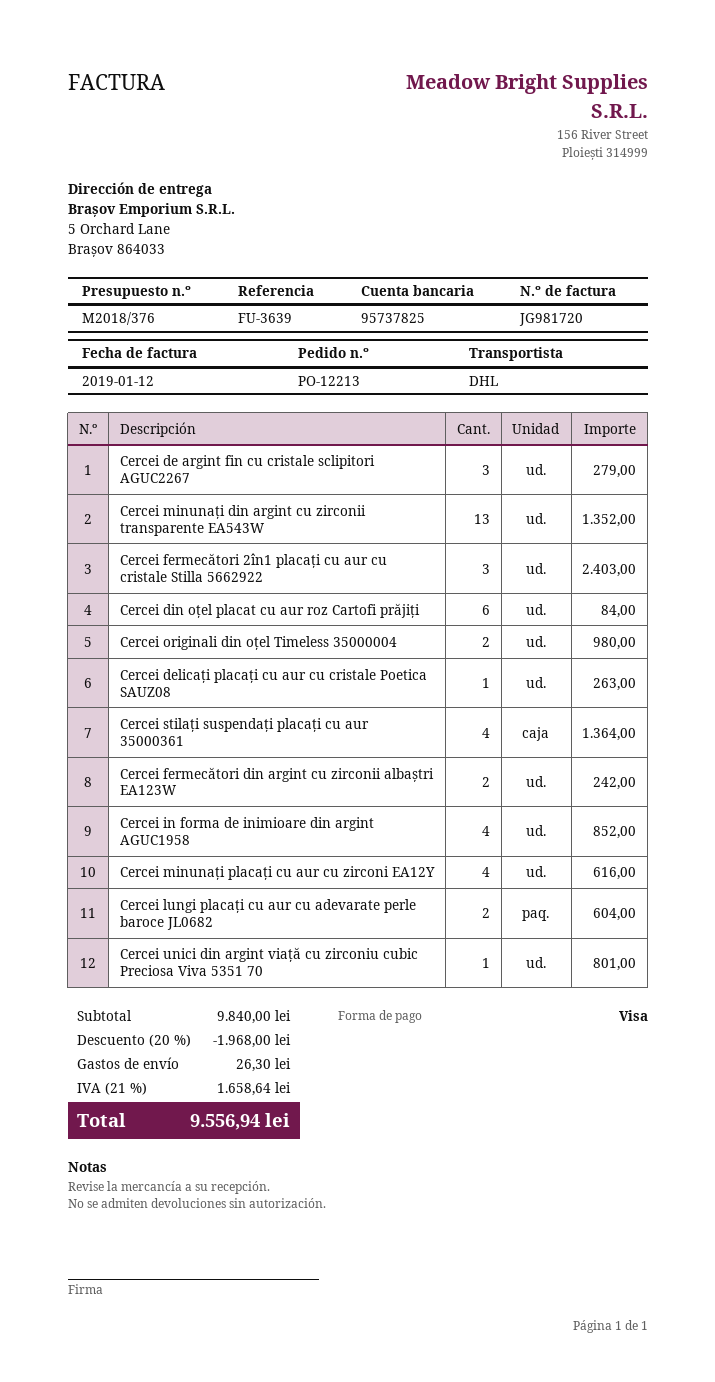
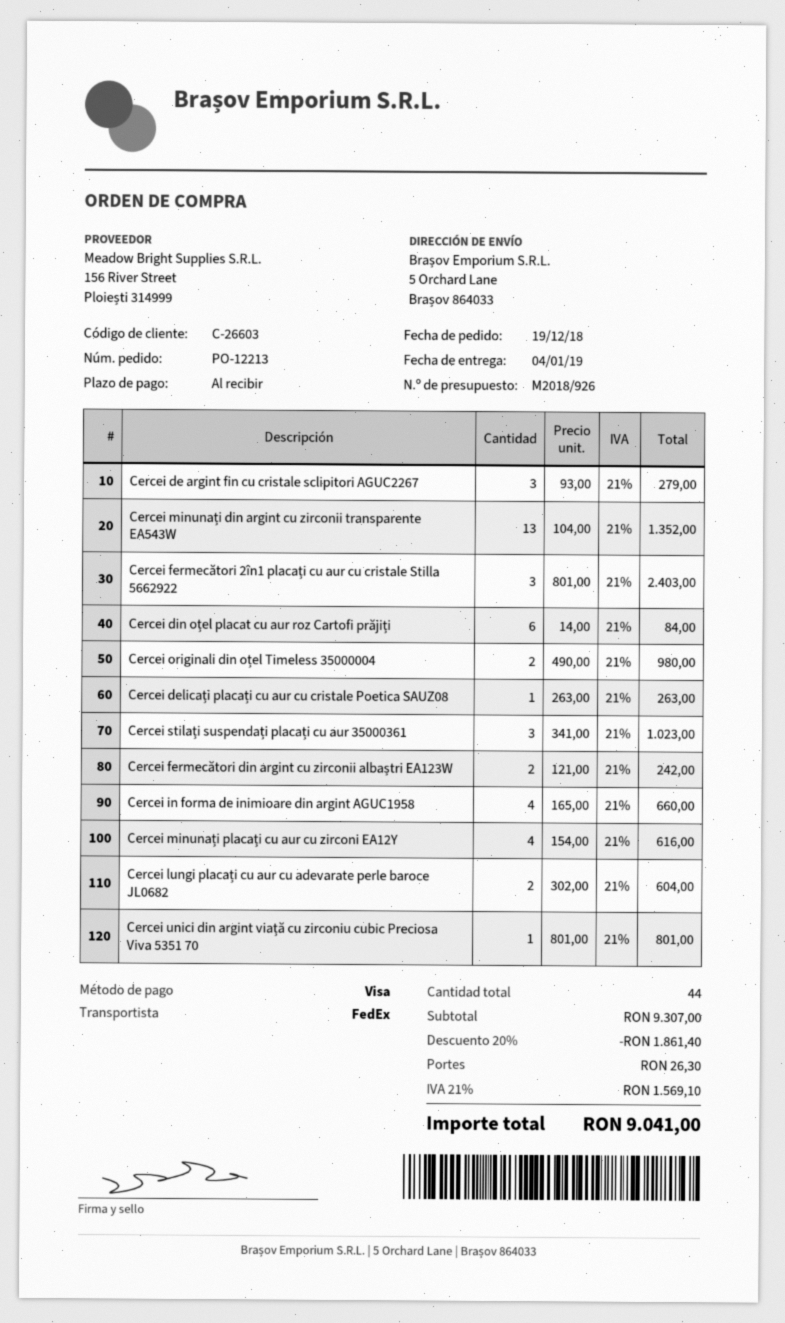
quote number: M2018/376 -> M2018/926
shipping method: DHL -> FedEx
Cercei stilați suspendați placați cu aur 35000361: 4 for 1364.00 -> 3 for 1023.00
Cercei in forma de inimioare din argint AGUC1958: 4 for 852.00 -> 4 for 660.00
subtotal: 9840.00 -> 9307.00
discount: 20% = 1968.00 -> 20% = 1861.40
tax: 21% = 1658.64 -> 21% = 1569.10
total: 9556.94 -> 9041.00

